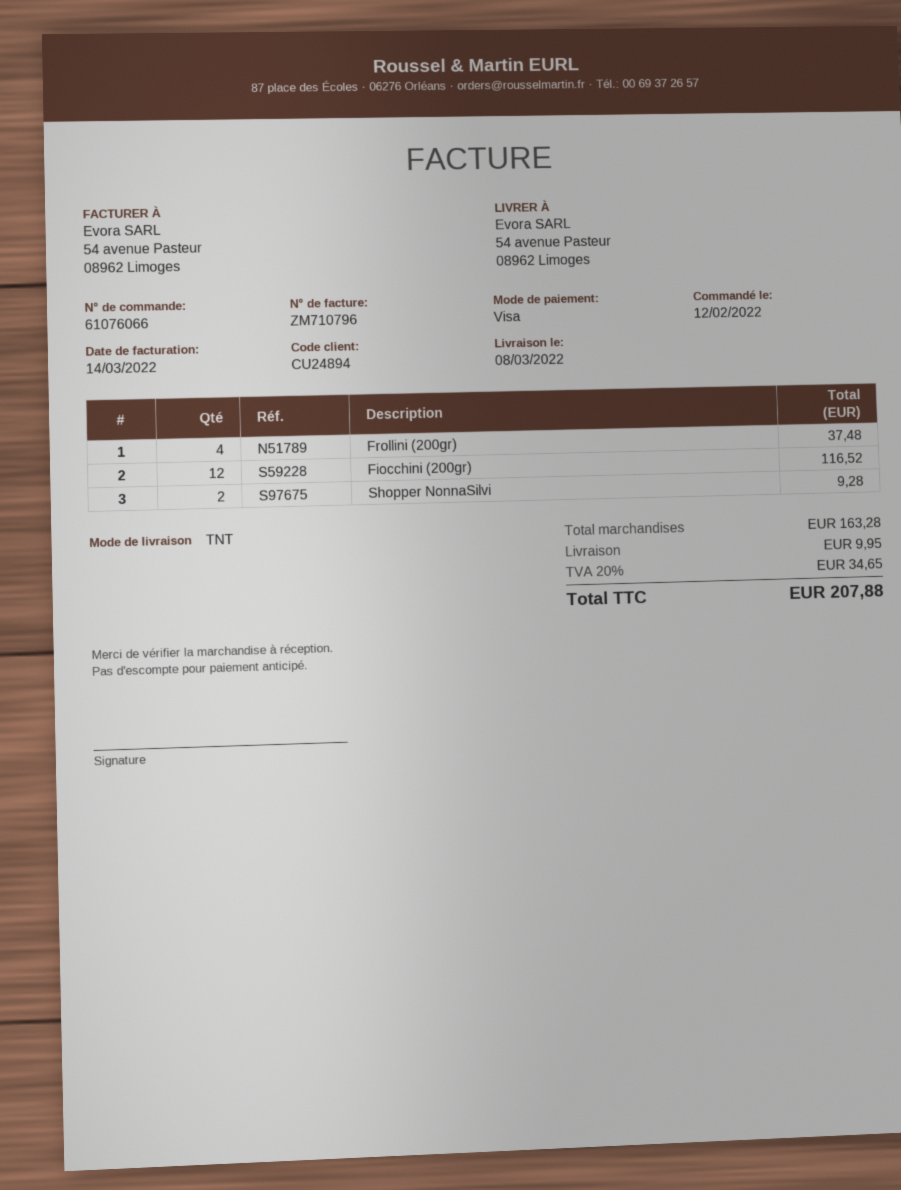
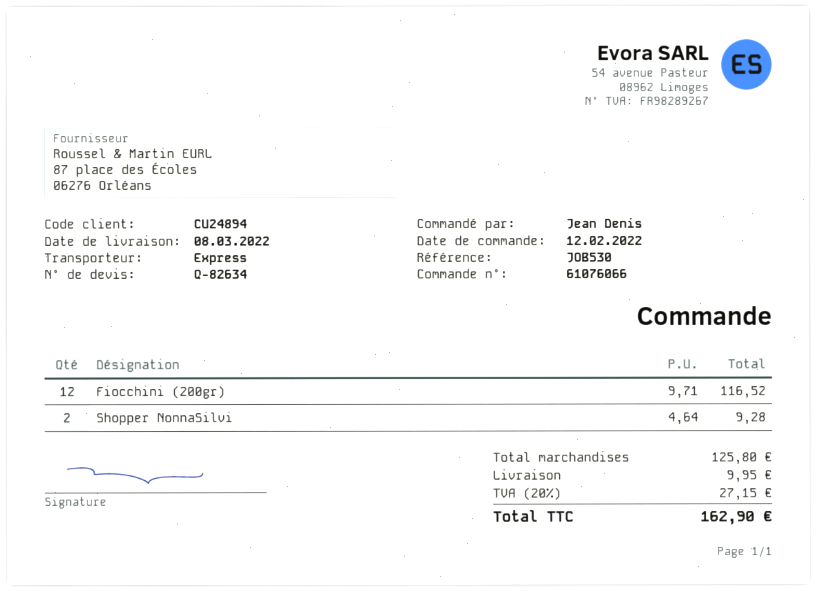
shipping method: TNT -> express
Frollini (200gr): 4 for 37.48 -> none
subtotal: 163.28 -> 125.80
tax: 20% = 34.65 -> 20% = 27.15
total: 207.88 -> 162.90

